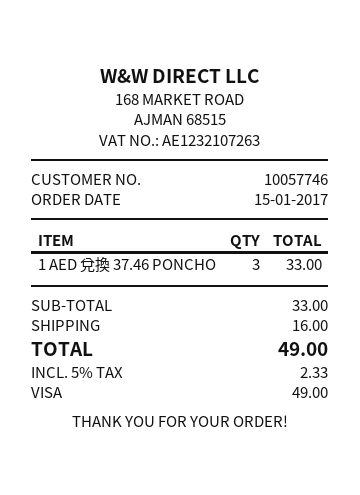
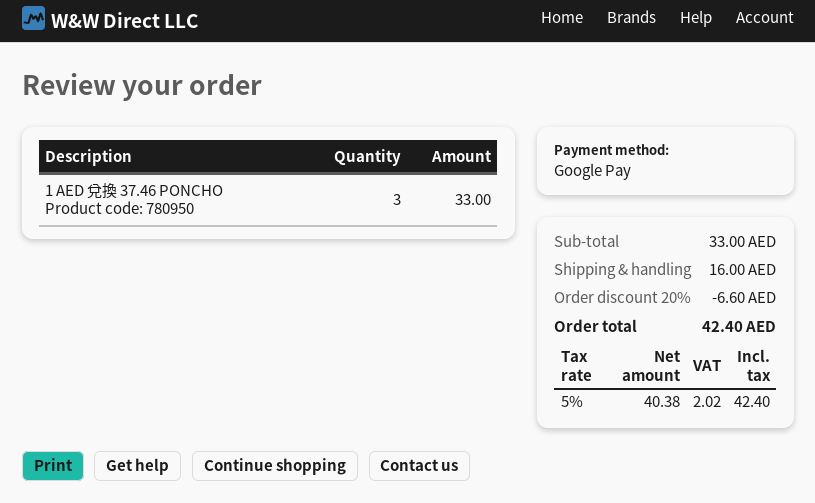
payment method: Visa -> Google Pay
discount: none -> 20% = 6.60
tax: 5% = 2.33 -> 5% = 2.02
total: 49.00 -> 42.40

